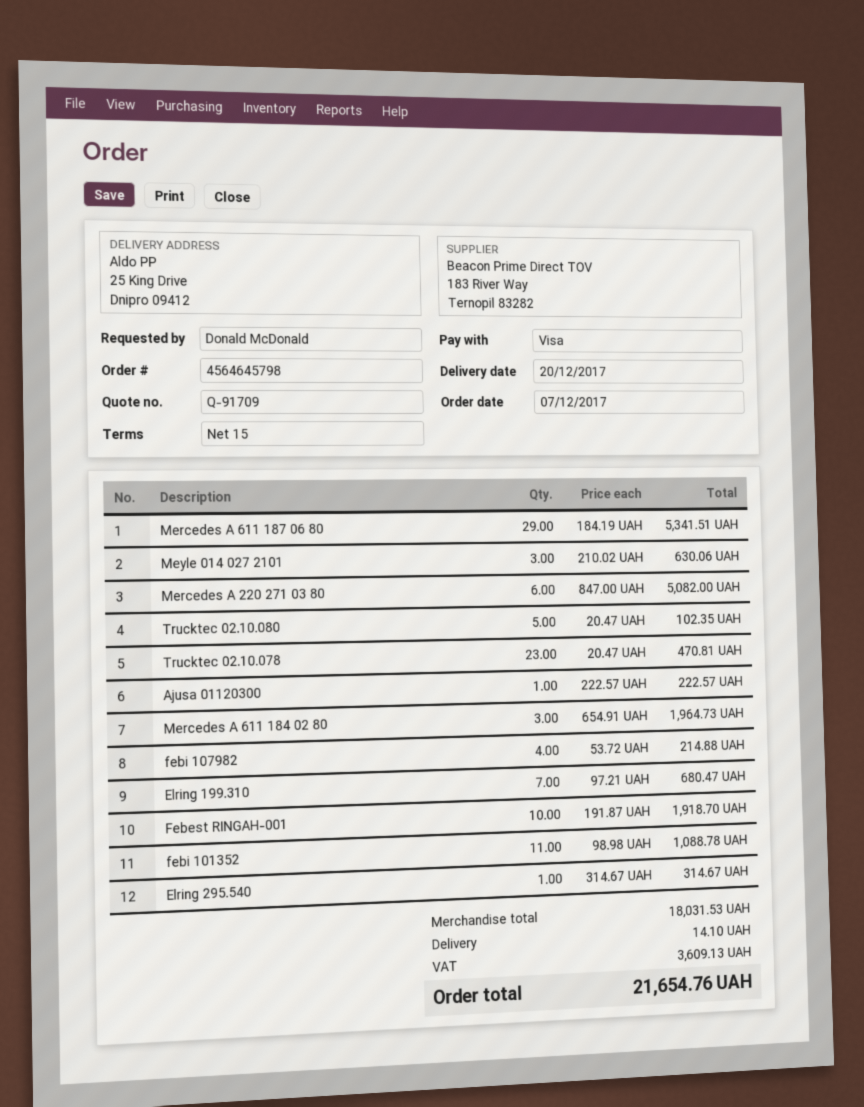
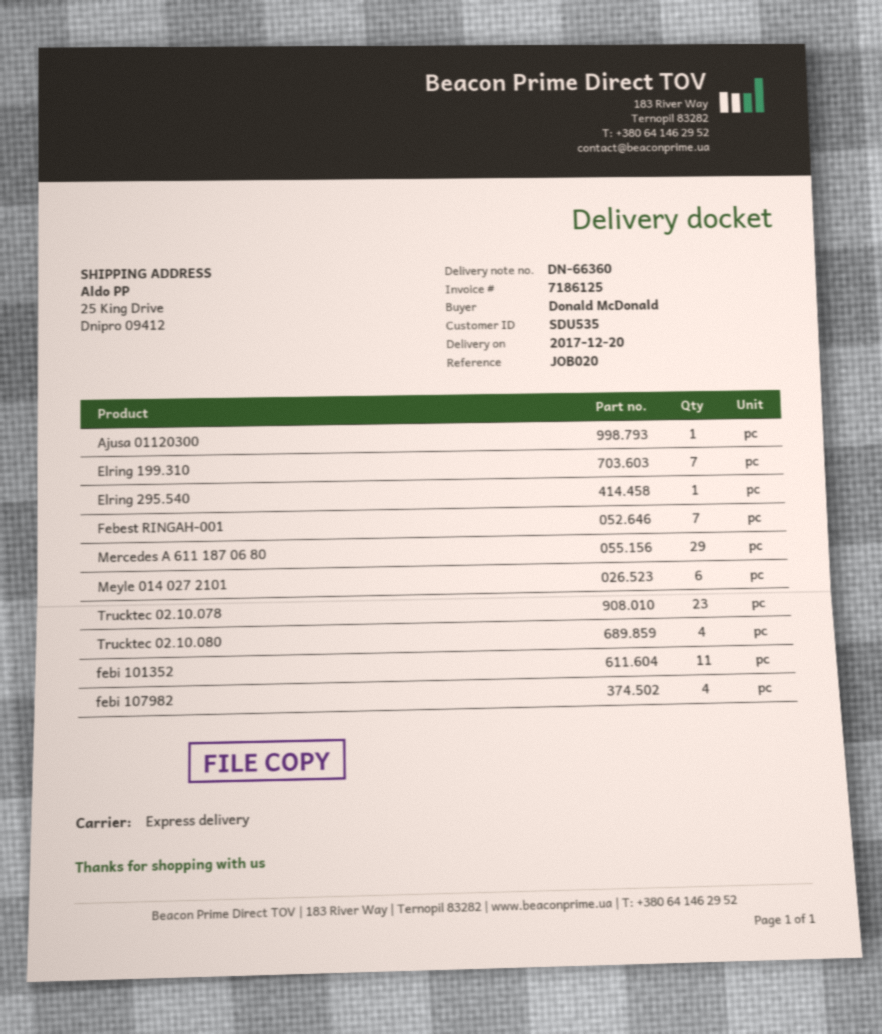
Meyle 014 027 2101: 3 -> 6
Mercedes A 220 271 03 80: 6 -> none
Trucktec 02.10.080: 5 -> 4
Mercedes A 611 184 02 80: 3 -> none
Febest RINGAH-001: 10 -> 7

